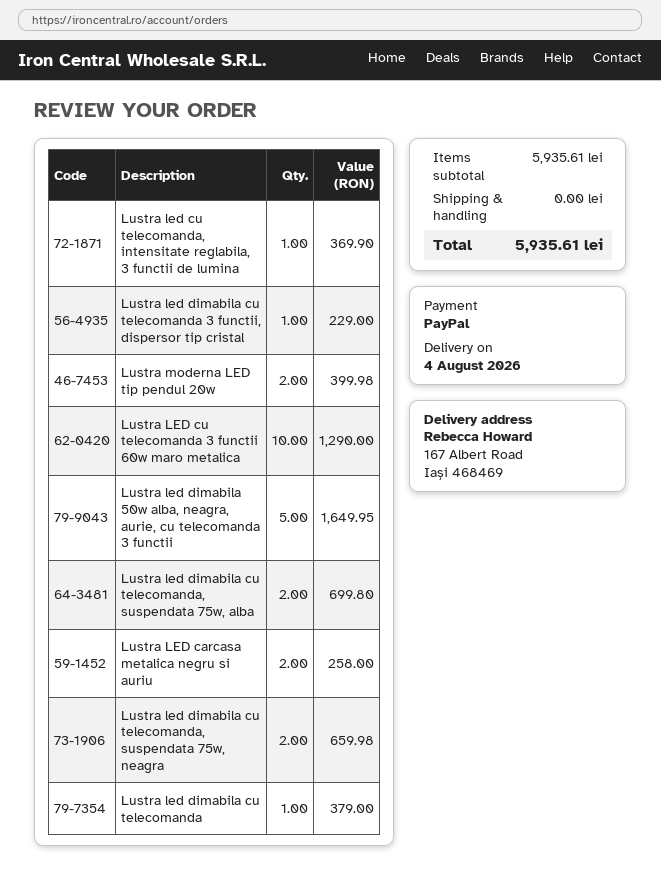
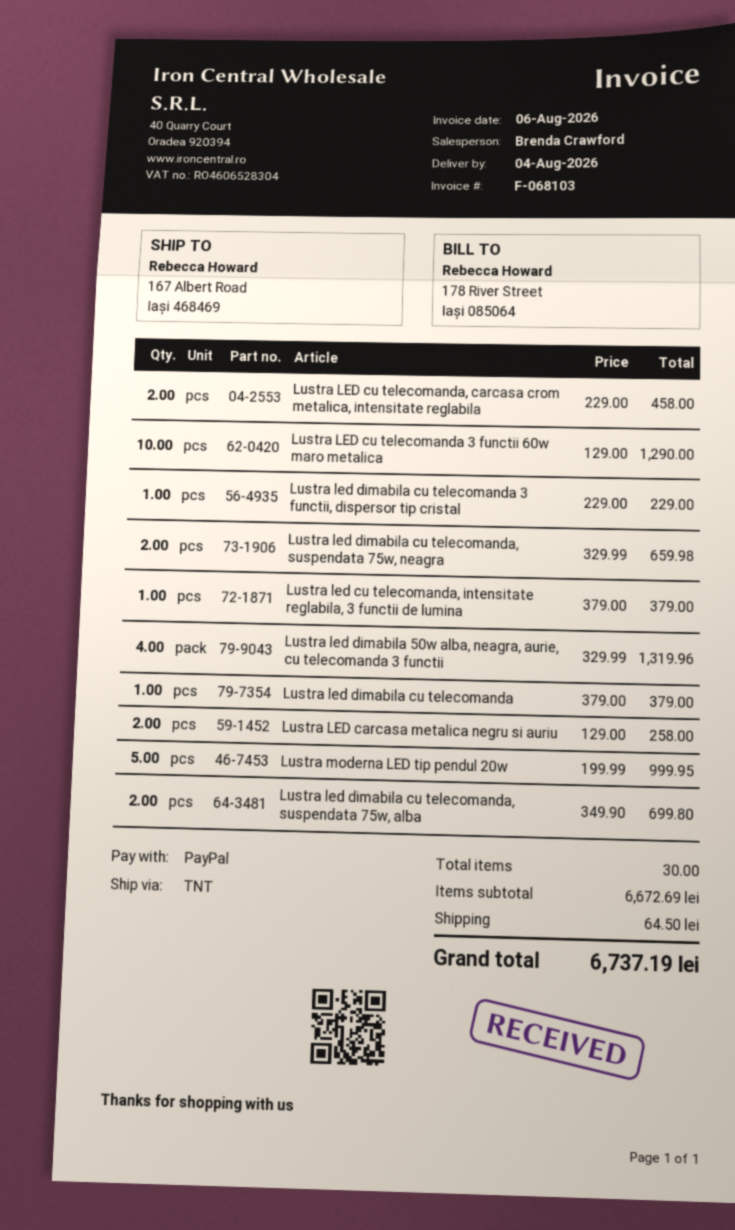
Lustra led cu telecomanda, intensitate reglabila, 3 functii de lumina: 1 for 369.90 -> 1 for 379.00
Lustra moderna LED tip pendul 20w: 2 for 399.98 -> 5 for 999.95
Lustra led dimabila 50w alba, neagra, aurie, cu telecomanda 3 functii: 5 for 1649.95 -> 4 for 1319.96
Lustra LED cu telecomanda, carcasa crom metalica, intensitate reglabila: none -> 2 for 458.00
subtotal: 5935.61 -> 6672.69
shipping: 0.00 -> 64.50
total: 5935.61 -> 6737.19

